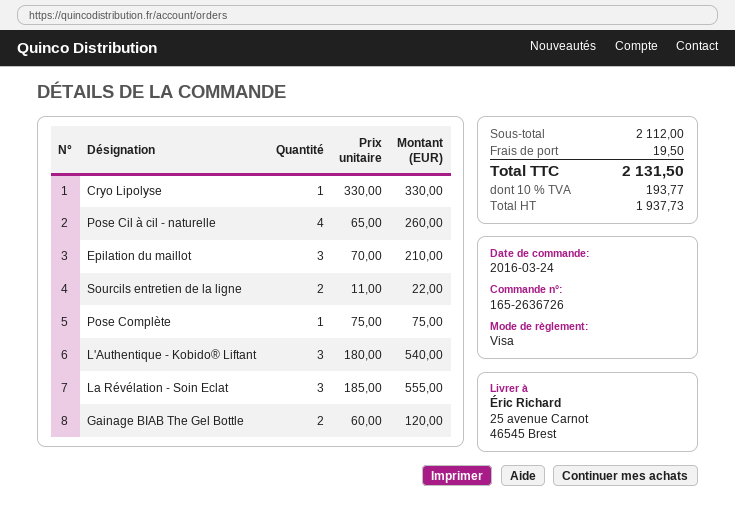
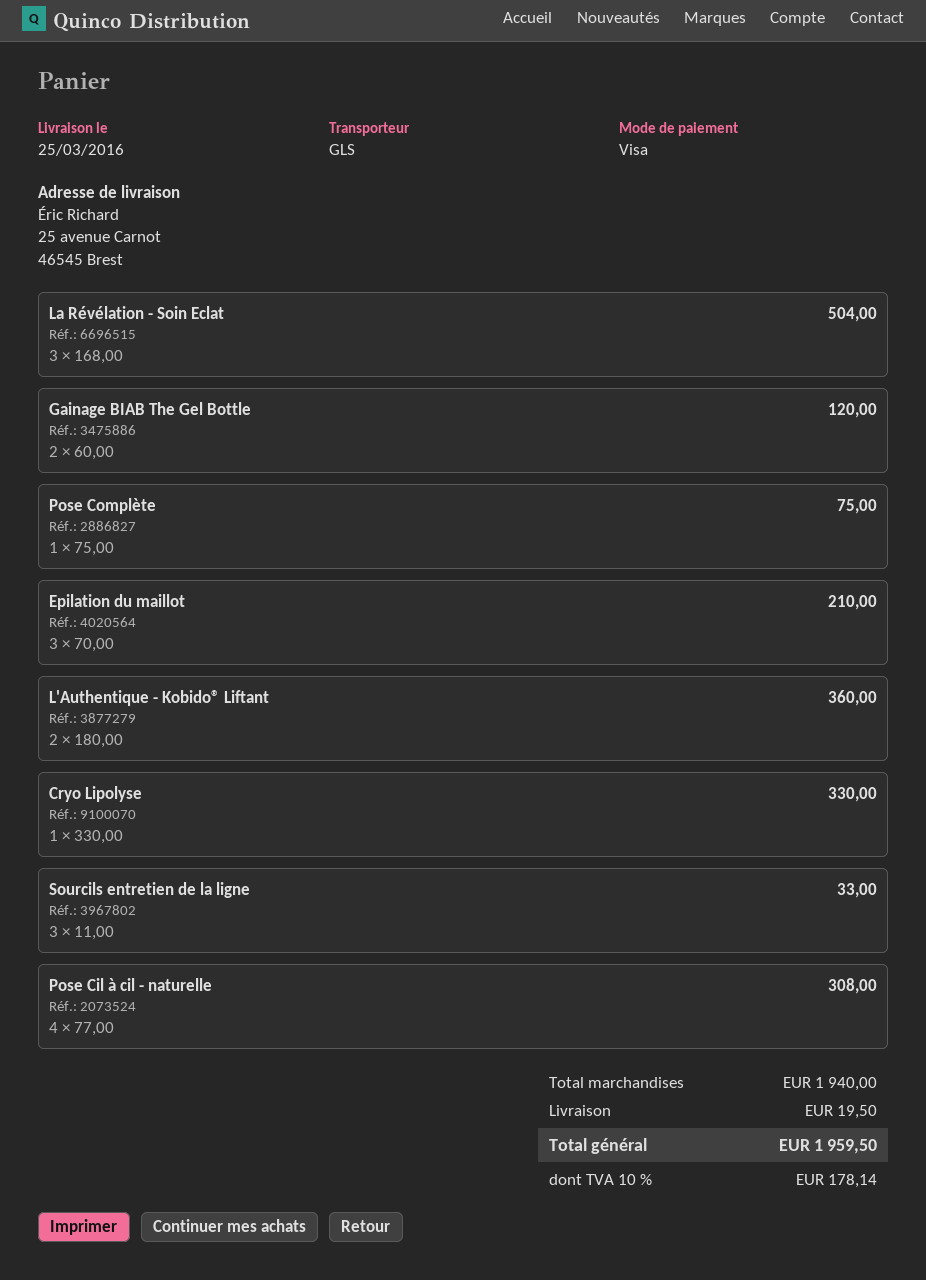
Pose Cil à cil - naturelle: 4 x 65.00 = 260.00 -> 4 x 77.00 = 308.00
Sourcils entretien de la ligne: 2 x 11.00 = 22.00 -> 3 x 11.00 = 33.00
L'Authentique - Kobido® Liftant: 3 x 180.00 = 540.00 -> 2 x 180.00 = 360.00
La Révélation - Soin Eclat: 3 x 185.00 = 555.00 -> 3 x 168.00 = 504.00
subtotal: 2112.00 -> 1940.00
tax: 10% = 193.77 -> 10% = 178.14
total: 2131.50 -> 1959.50

